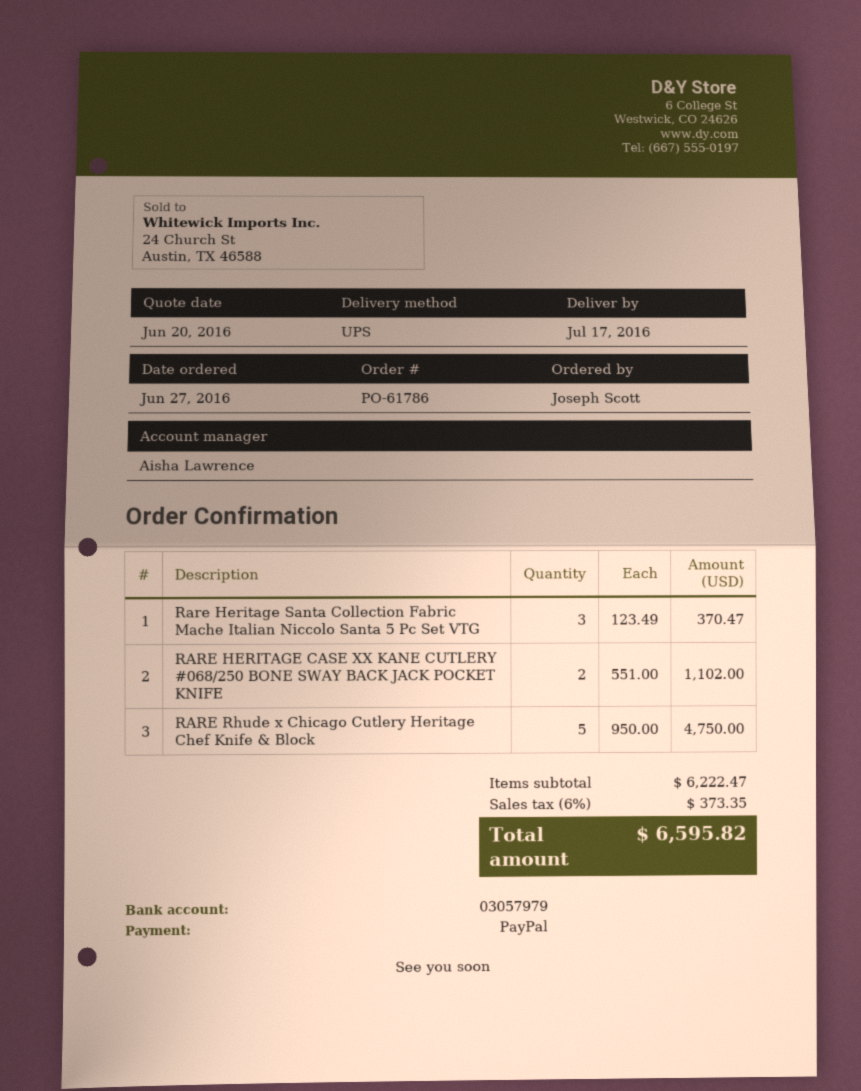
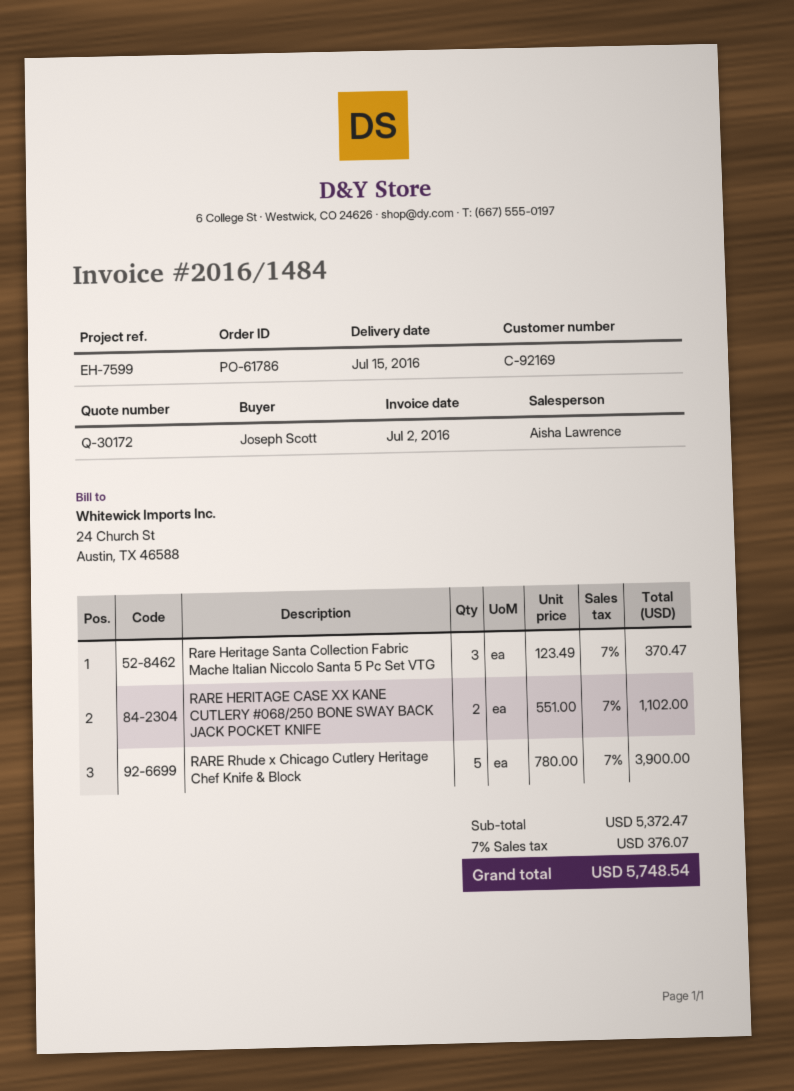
delivery date: 2016-07-17 -> 2016-07-15
RARE Rhude x Chicago Cutlery Heritage Chef Knife & Block: 5 x 950.00 = 4750.00 -> 5 x 780.00 = 3900.00
subtotal: 6222.47 -> 5372.47
tax: 6% = 373.35 -> 7% = 376.07
total: 6595.82 -> 5748.54

